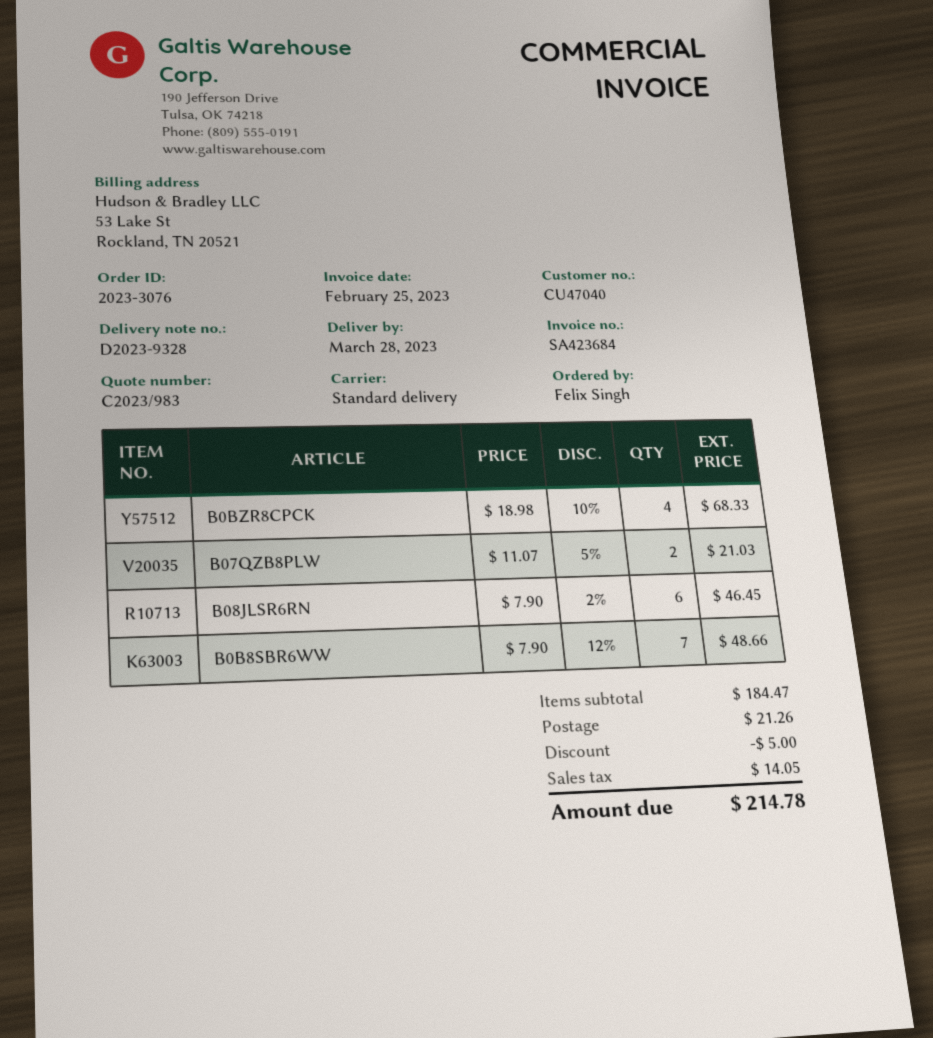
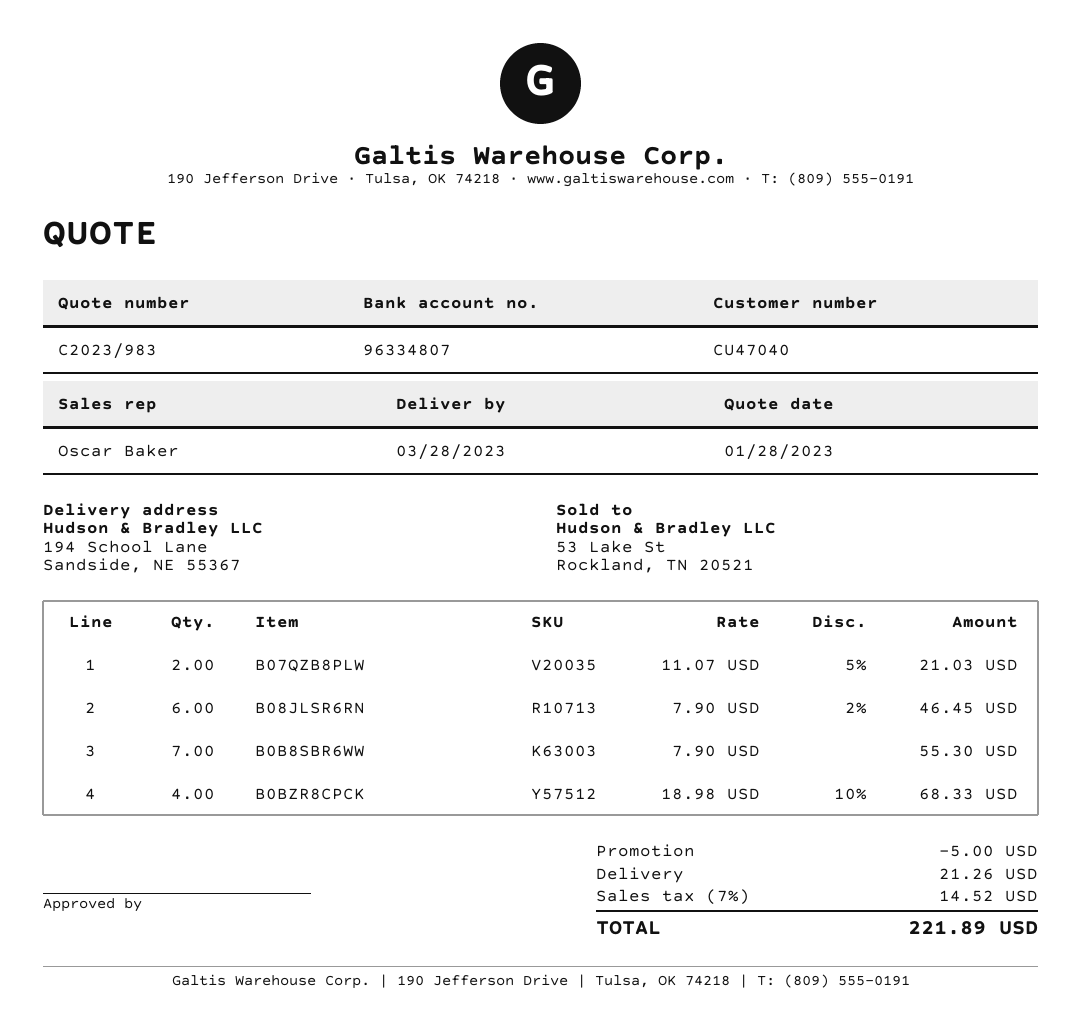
B0B8SBR6WW: 7 x 7.90 - 12% = 48.66 -> 7 x 7.90 = 55.30
tax: 14.05 -> 14.52
total: 214.78 -> 221.89

